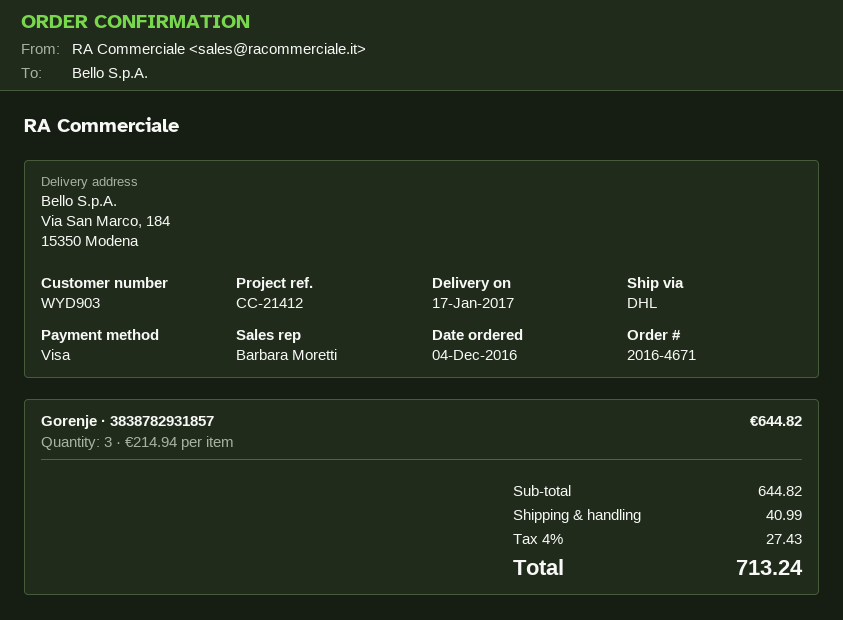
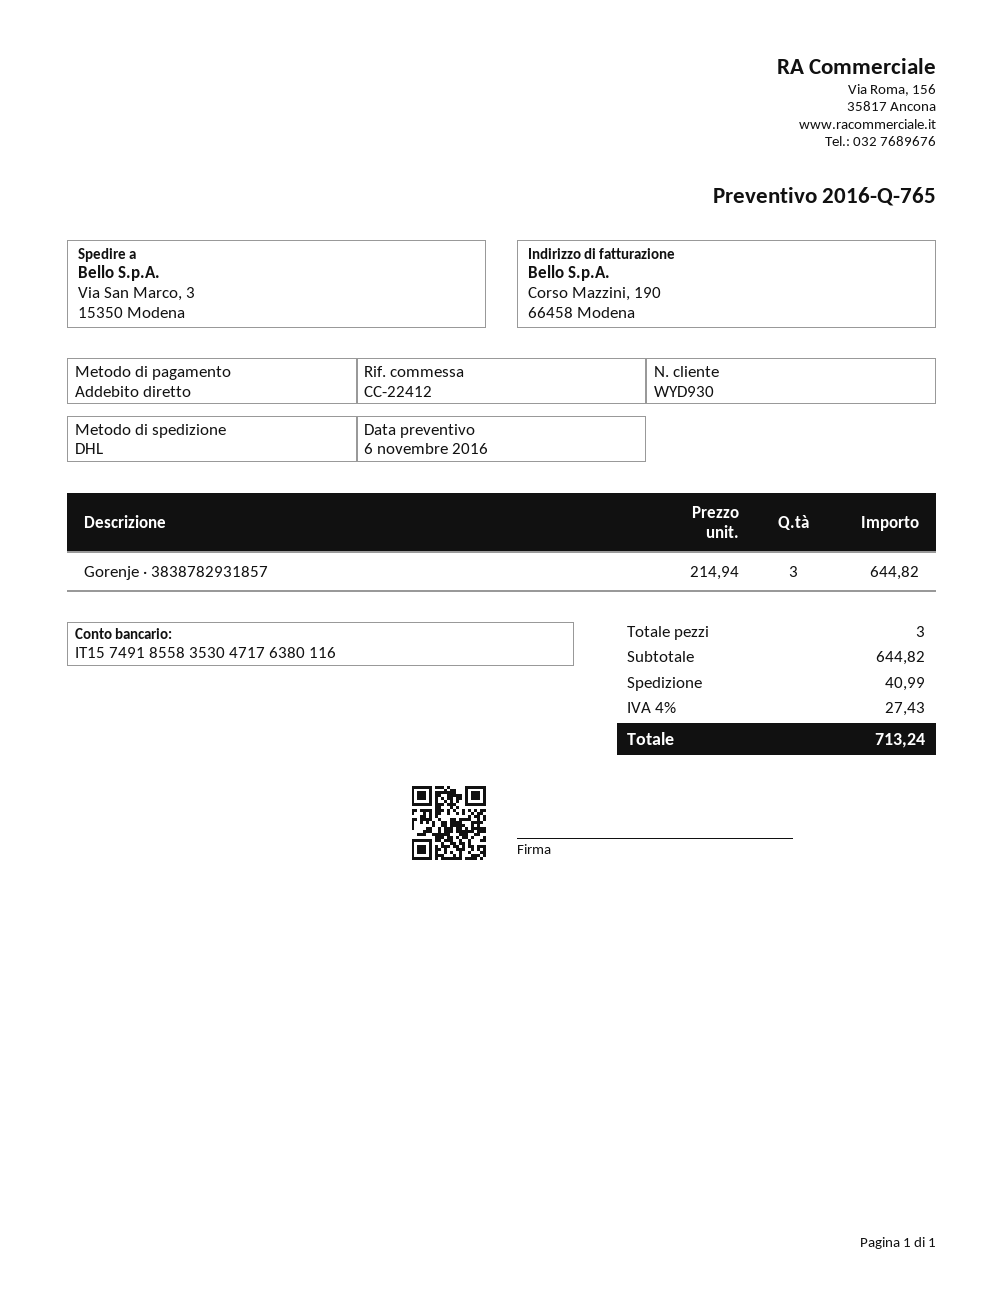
customer number: WYD903 -> WYD930
reference: CC-21412 -> CC-22412
payment method: Visa -> direct debit
ship to: Via San Marco, 184, 15350 Modena -> Via San Marco, 3, 15350 Modena

